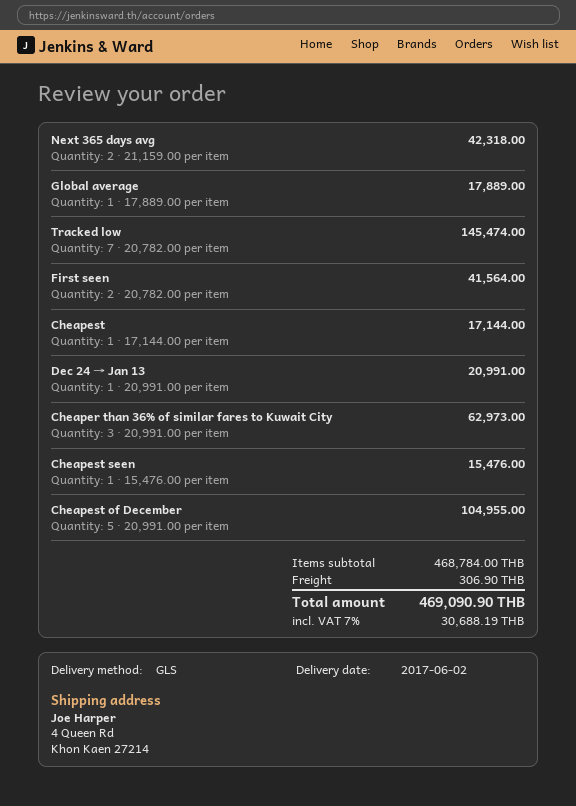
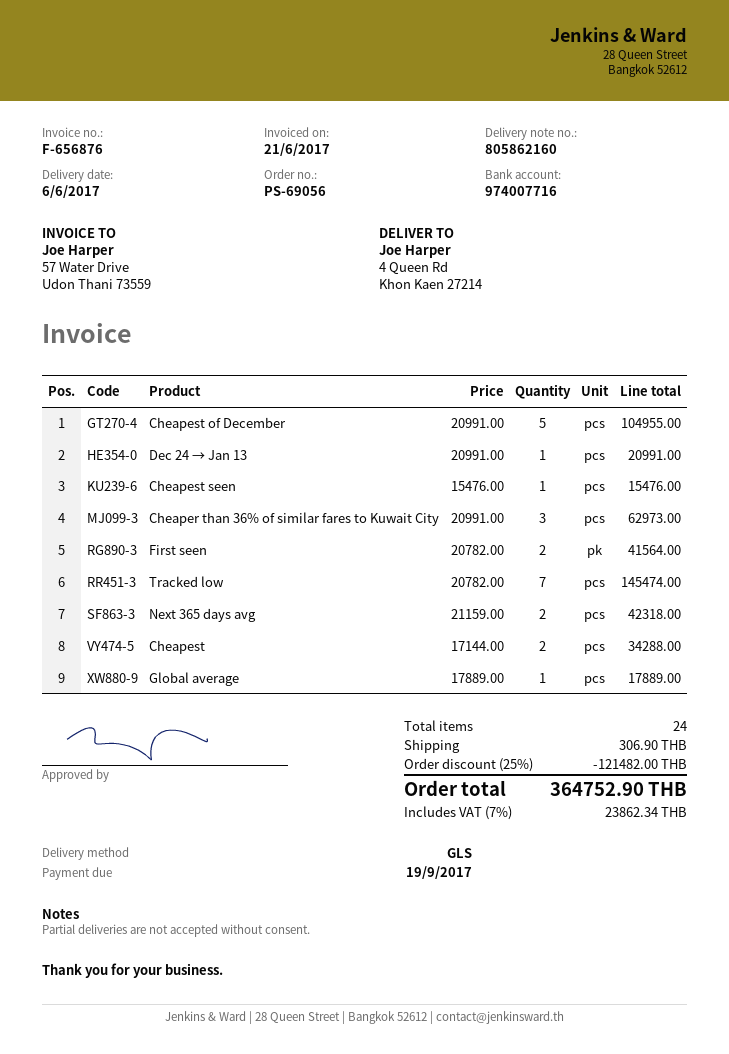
delivery date: 2017-06-02 -> 2017-06-06
Cheapest: 1 x 17144.00 = 17144.00 -> 2 x 17144.00 = 34288.00
discount: none -> 25% = 121482.00
tax: 7% = 30688.19 -> 7% = 23862.34
total: 469090.90 -> 364752.90

